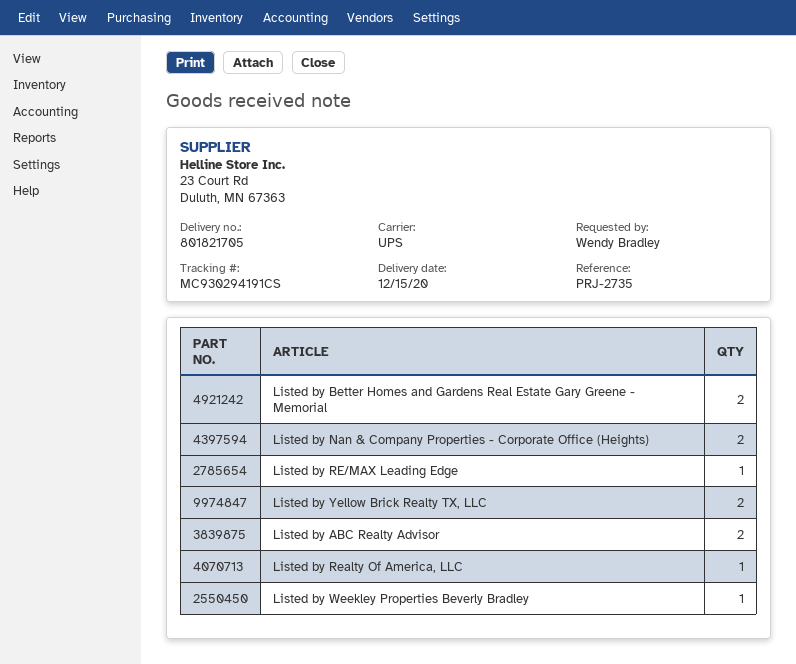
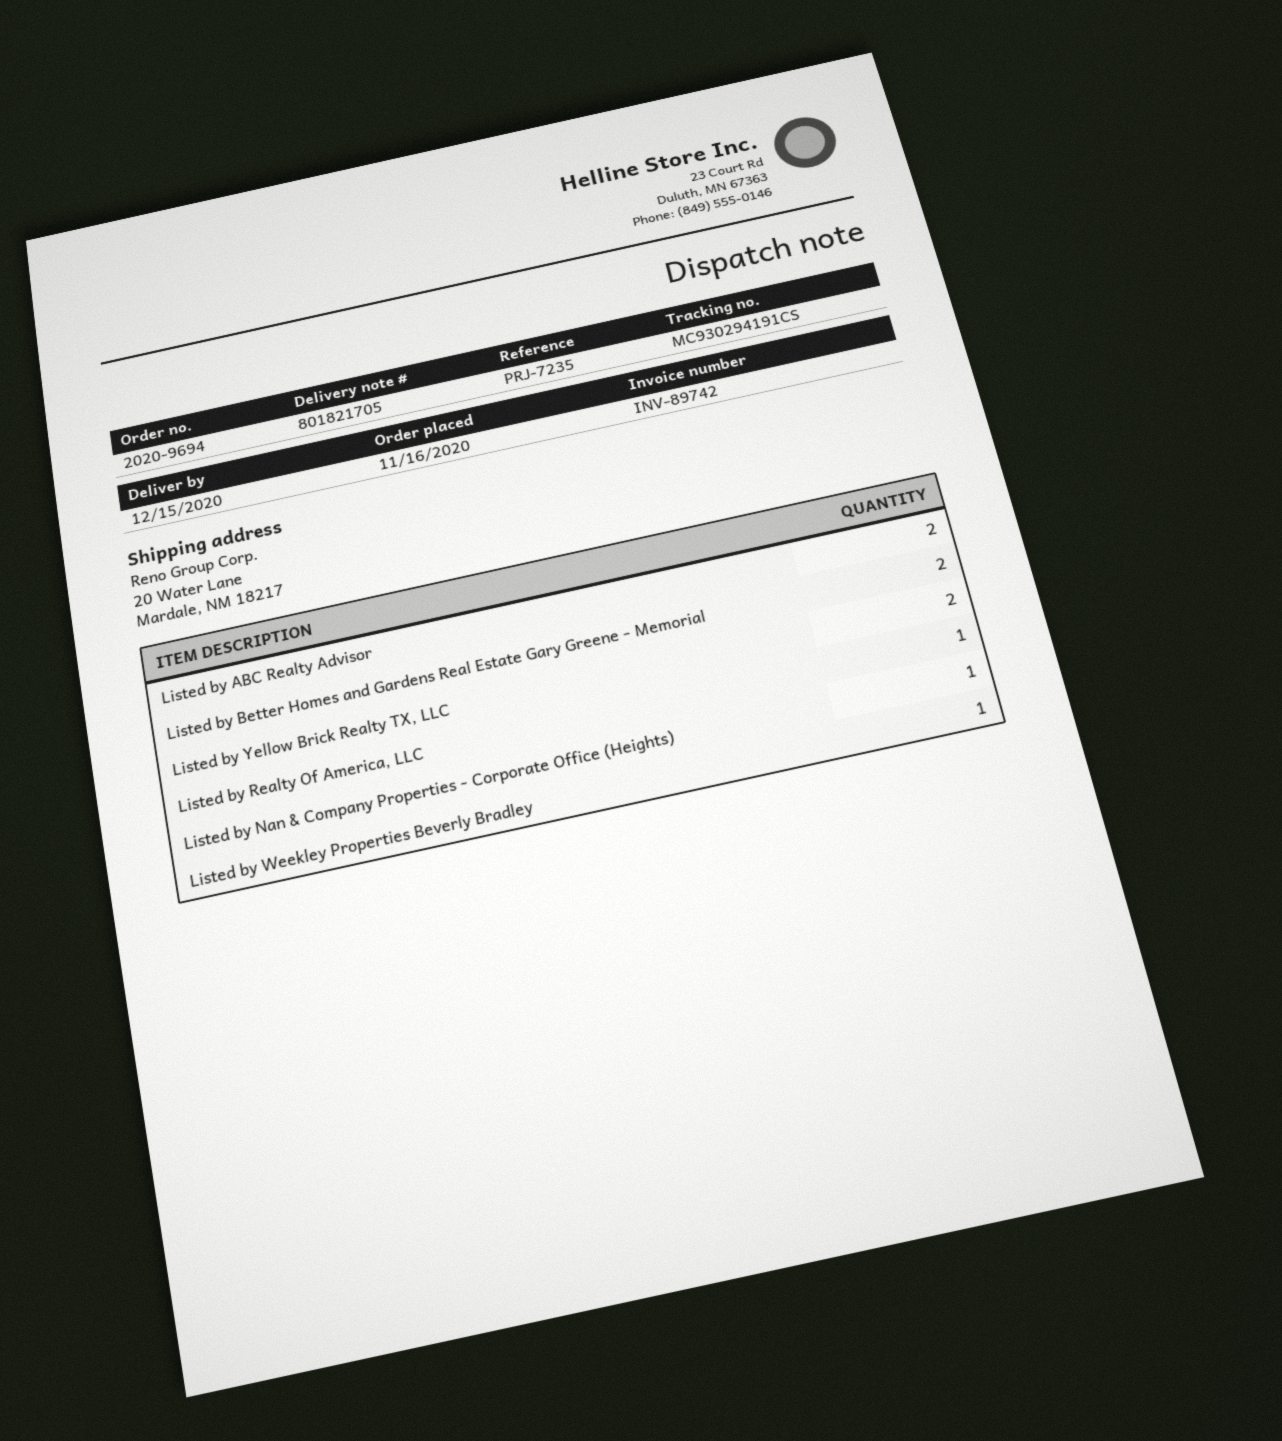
reference: PRJ-2735 -> PRJ-7235
Listed by Nan & Company Properties - Corporate Office (Heights): 2 -> 1
Listed by RE/MAX Leading Edge: 1 -> none

